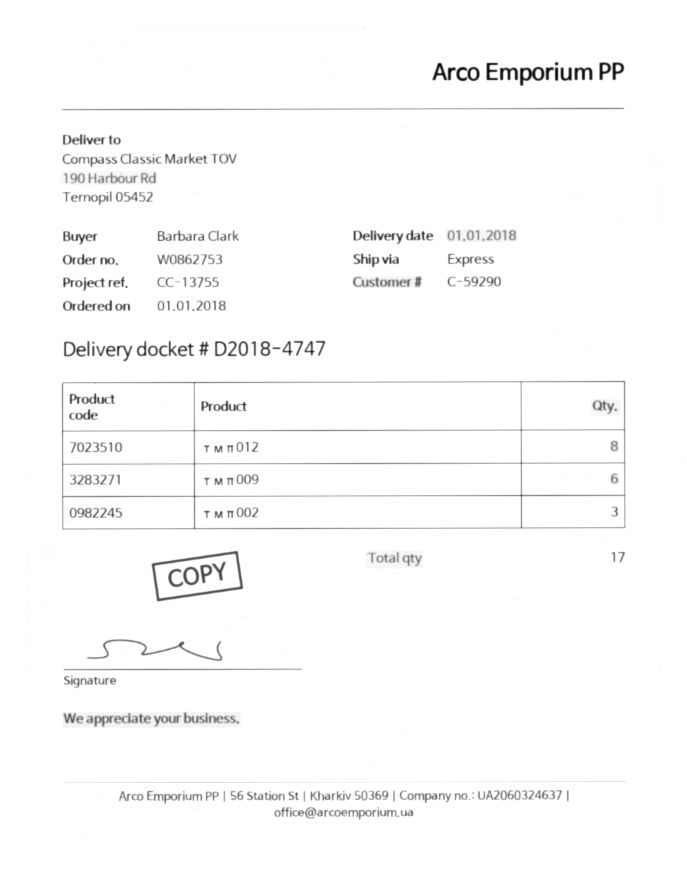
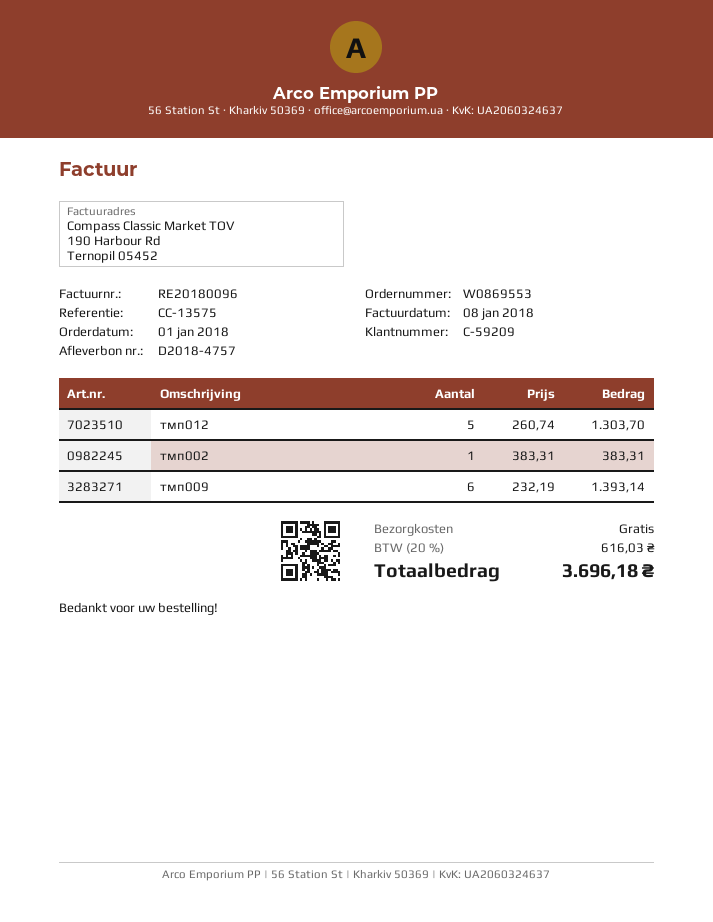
order number: W0862753 -> W0869553
delivery note number: D2018-4747 -> D2018-4757
customer number: C-59290 -> C-59209
reference: CC-13755 -> CC-13575
тмп012: 8 -> 5
тмп002: 3 -> 1

